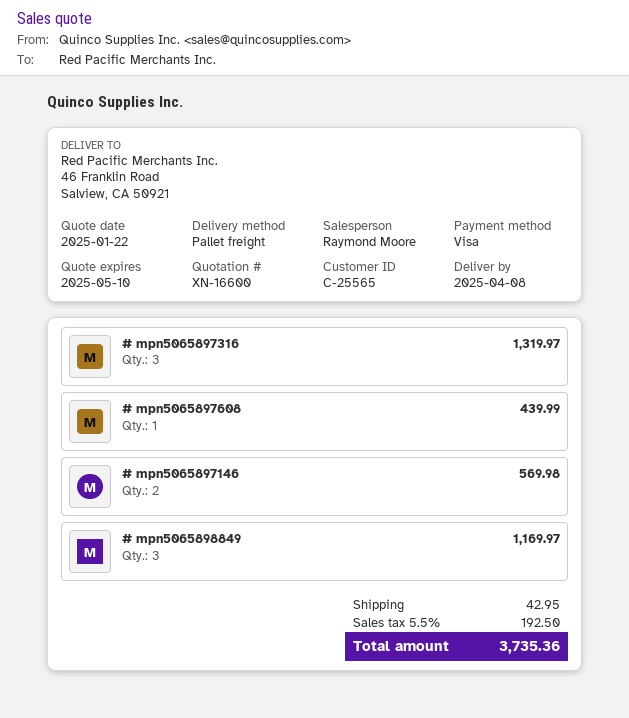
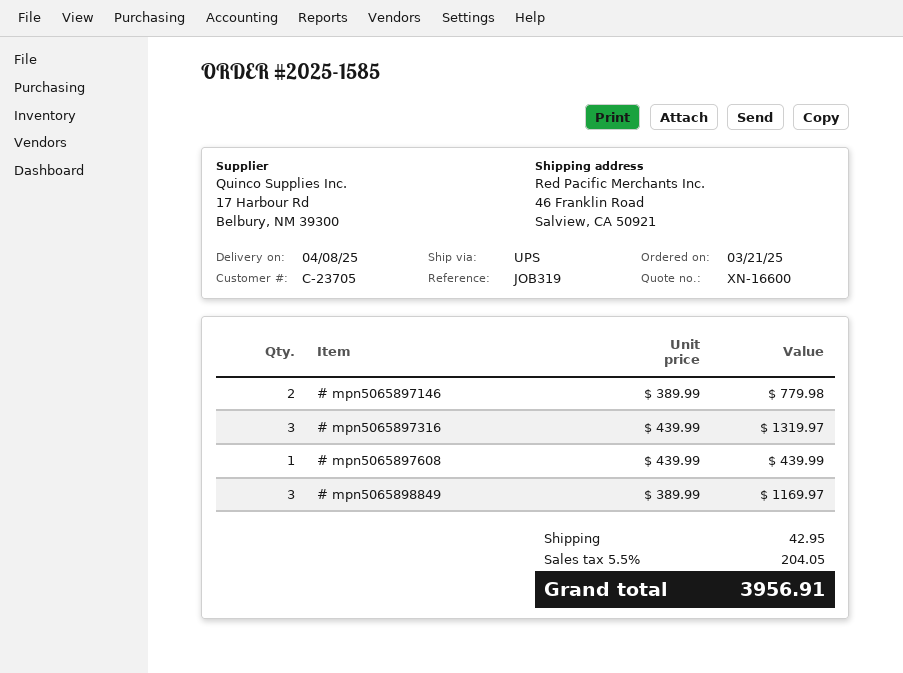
customer number: C-25565 -> C-23705
shipping method: pallet freight -> UPS
# mpn5065897146: 2 for 569.98 -> 2 for 779.98
tax: 5.5% = 192.50 -> 5.5% = 204.05
total: 3735.36 -> 3956.91

